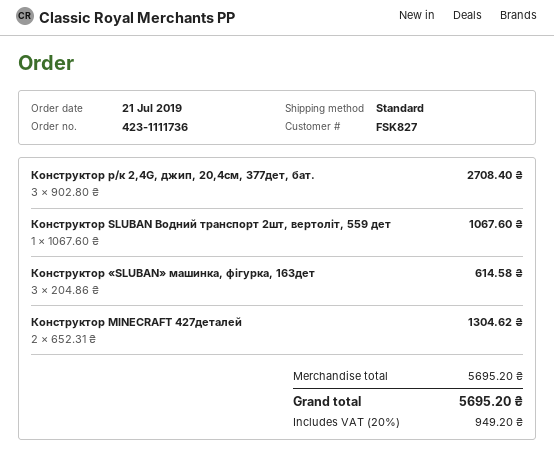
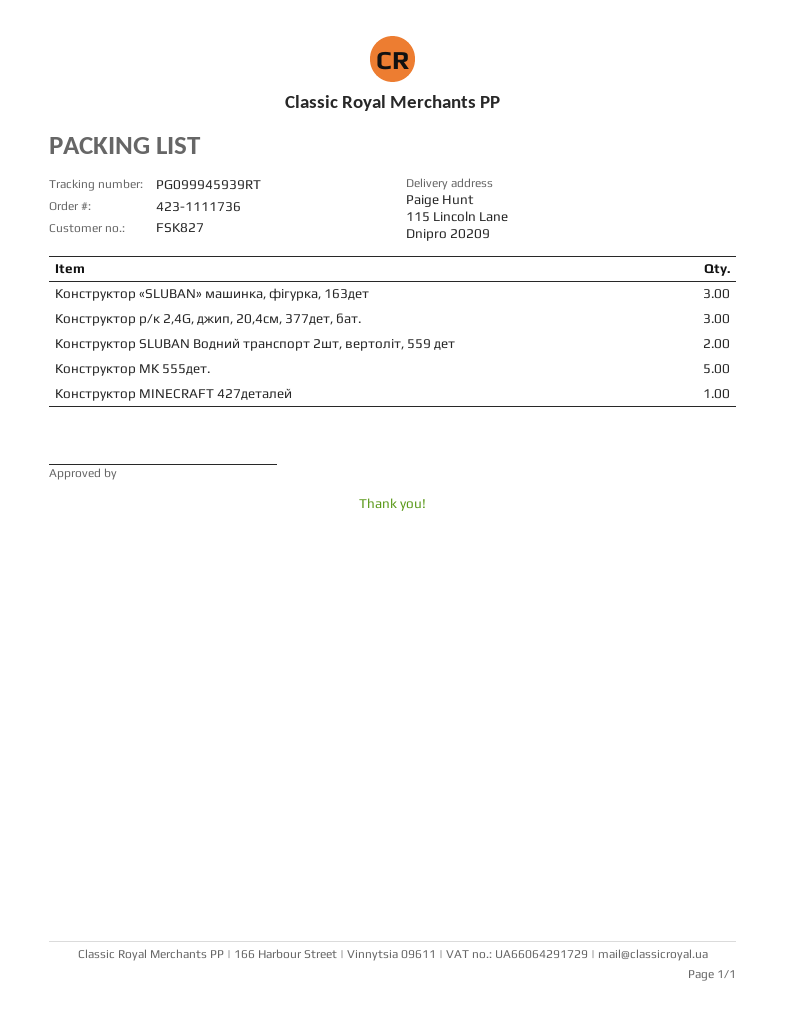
Конструктор SLUBAN Водний транспорт 2шт, вертоліт, 559 дет: 1 -> 2
Конструктор MINECRAFT 427деталей: 2 -> 1
Конструктор МК 555дет.: none -> 5

